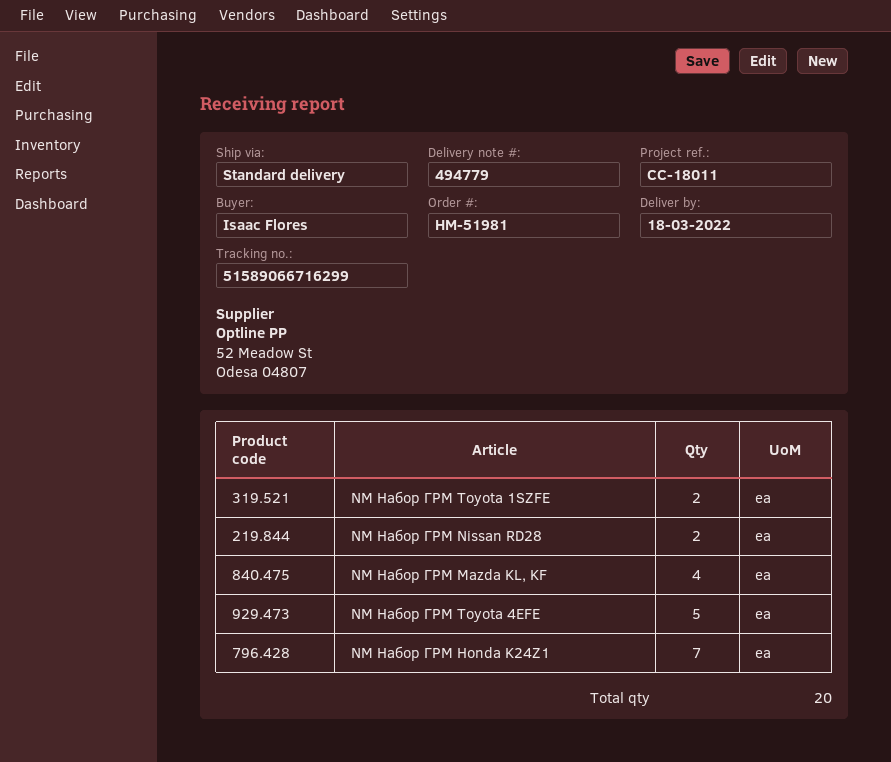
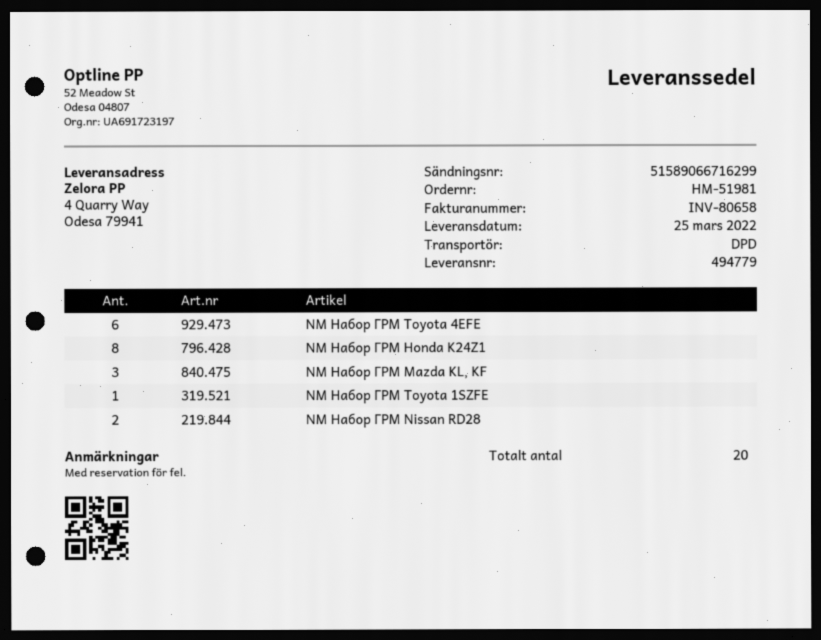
delivery date: 2022-03-18 -> 2022-03-25
shipping method: standard -> DPD
NM Набор ГРМ Toyota 1SZFE: 2 -> 1
NM Набор ГРМ Mazda KL, KF: 4 -> 3
NM Набор ГРМ Toyota 4EFE: 5 -> 6
NM Набор ГРМ Honda K24Z1: 7 -> 8

